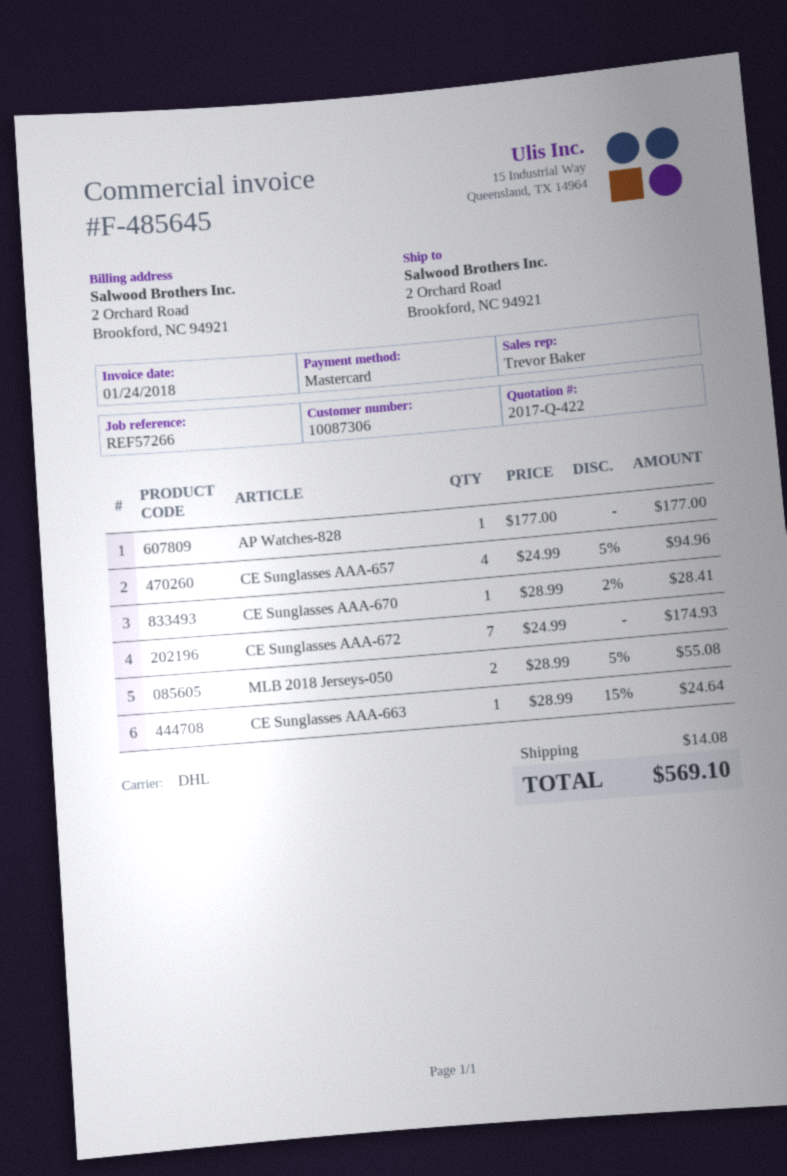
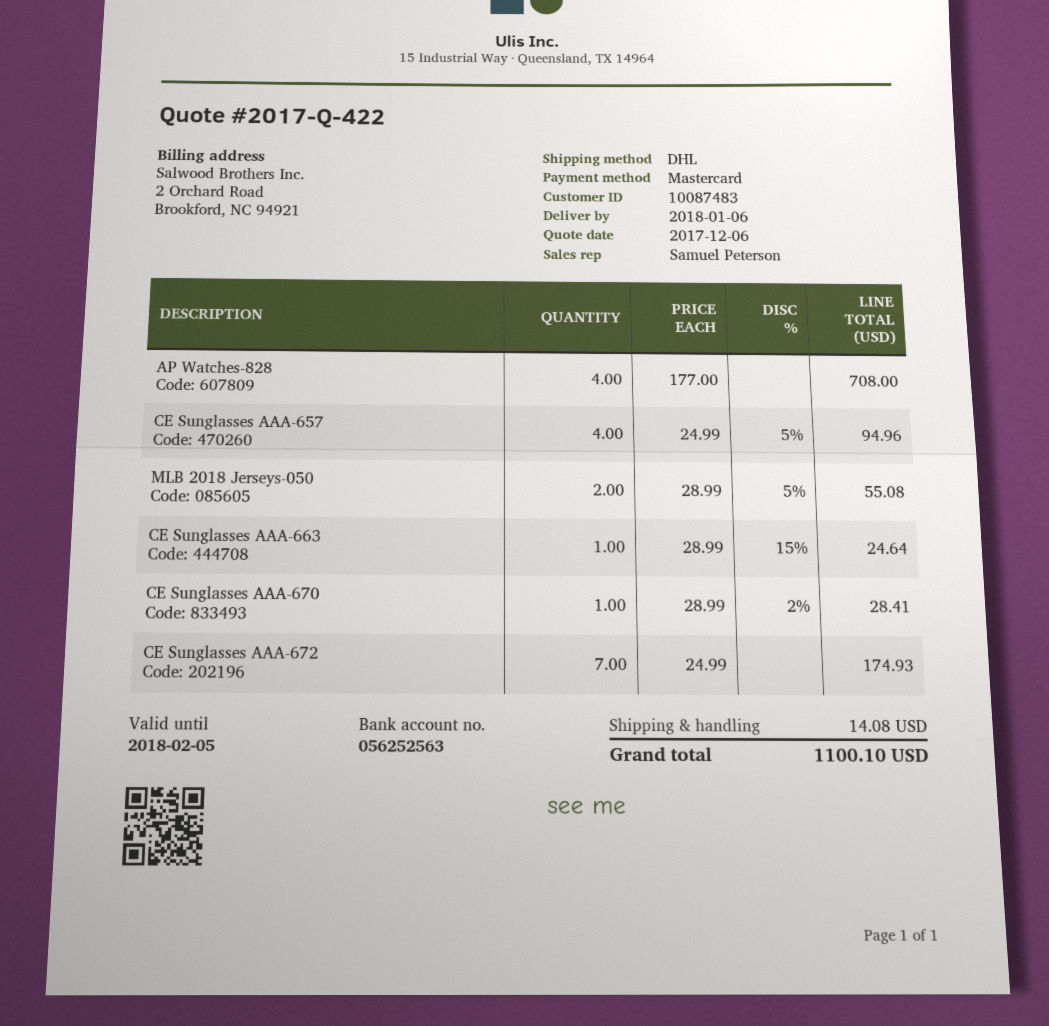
customer number: 10087306 -> 10087483
sales rep: Trevor Baker -> Samuel Peterson
AP Watches-828: 1 x 177.00 = 177.00 -> 4 x 177.00 = 708.00
total: 569.10 -> 1100.10

